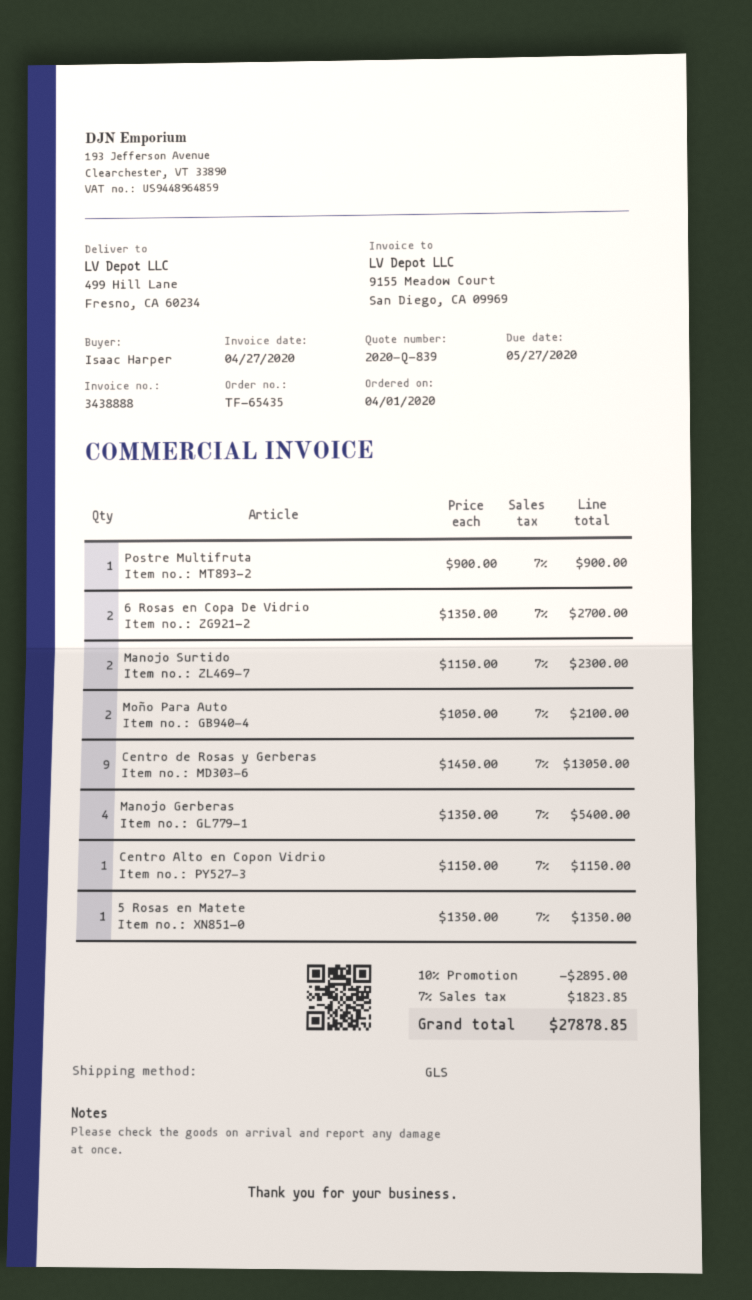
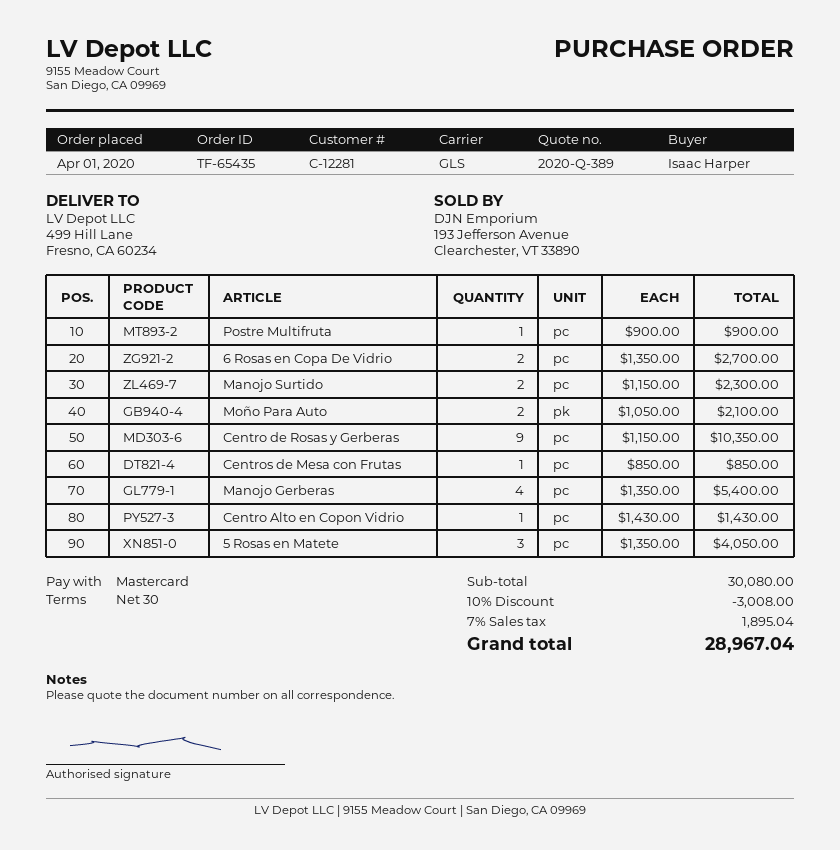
quote number: 2020-Q-839 -> 2020-Q-389
Centro de Rosas y Gerberas: 9 x 1450.00 = 13050.00 -> 9 x 1150.00 = 10350.00
Centro Alto en Copon Vidrio: 1 x 1150.00 = 1150.00 -> 1 x 1430.00 = 1430.00
5 Rosas en Matete: 1 x 1350.00 = 1350.00 -> 3 x 1350.00 = 4050.00
Centros de Mesa con Frutas: none -> 1 x 850.00 = 850.00
discount: 10% = 2895.00 -> 10% = 3008.00
tax: 7% = 1823.85 -> 7% = 1895.04
total: 27878.85 -> 28967.04

